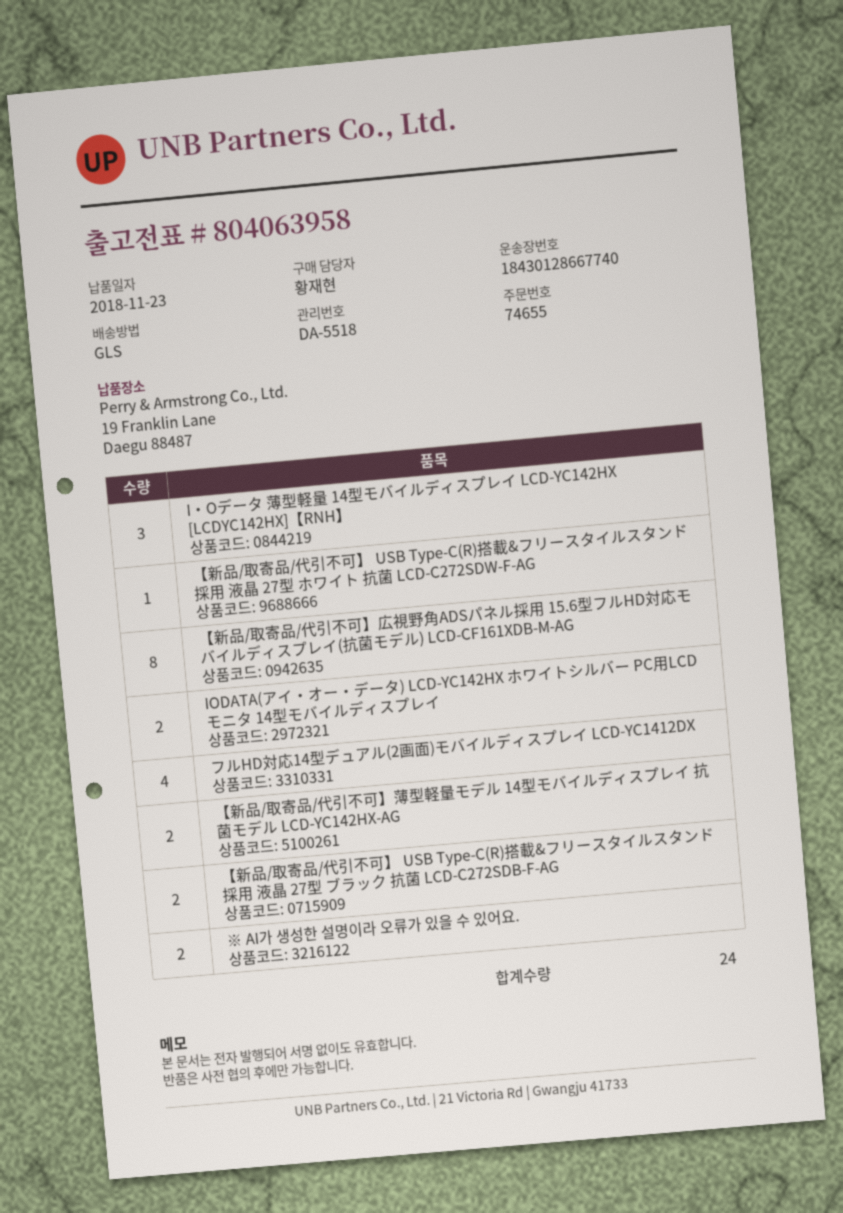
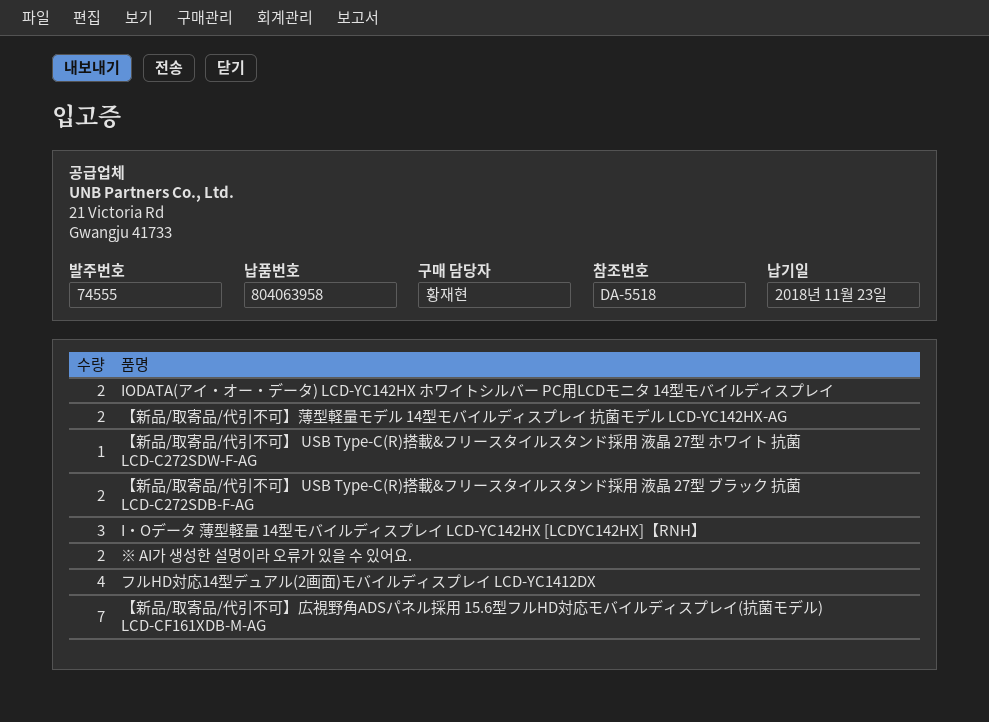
order number: 74655 -> 74555
【新品/取寄品/代引不可】広視野角ADSパネル採用 15.6型フルHD対応モバイルディスプレイ(抗菌モデル) LCD-CF161XDB-M-AG: 8 -> 7

